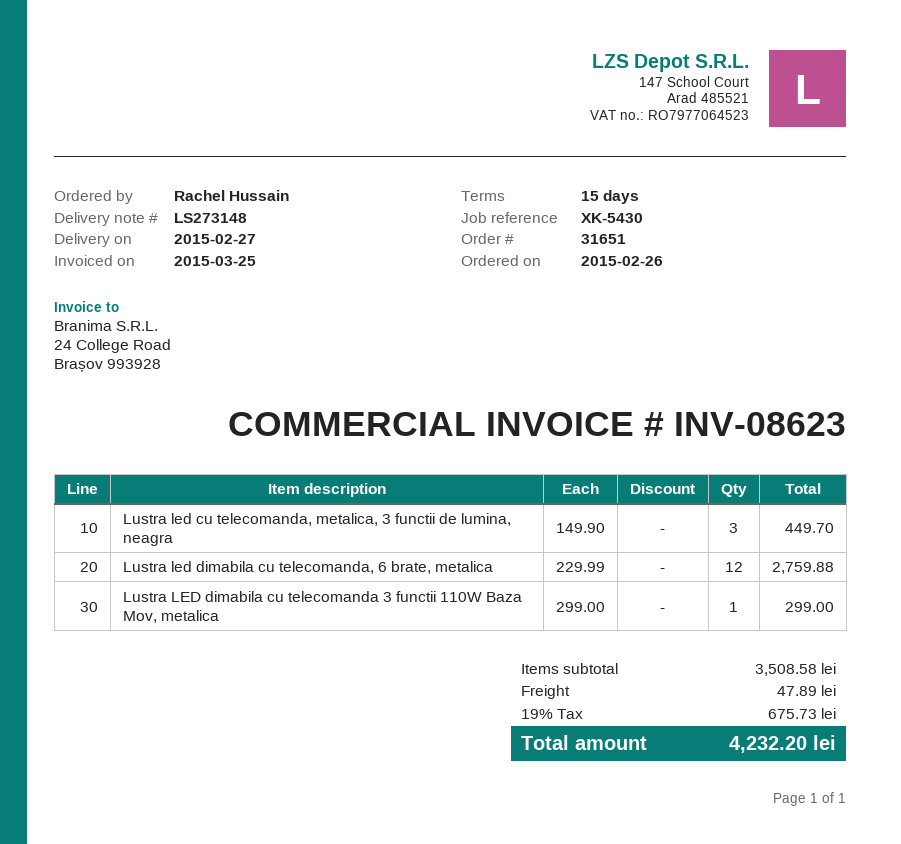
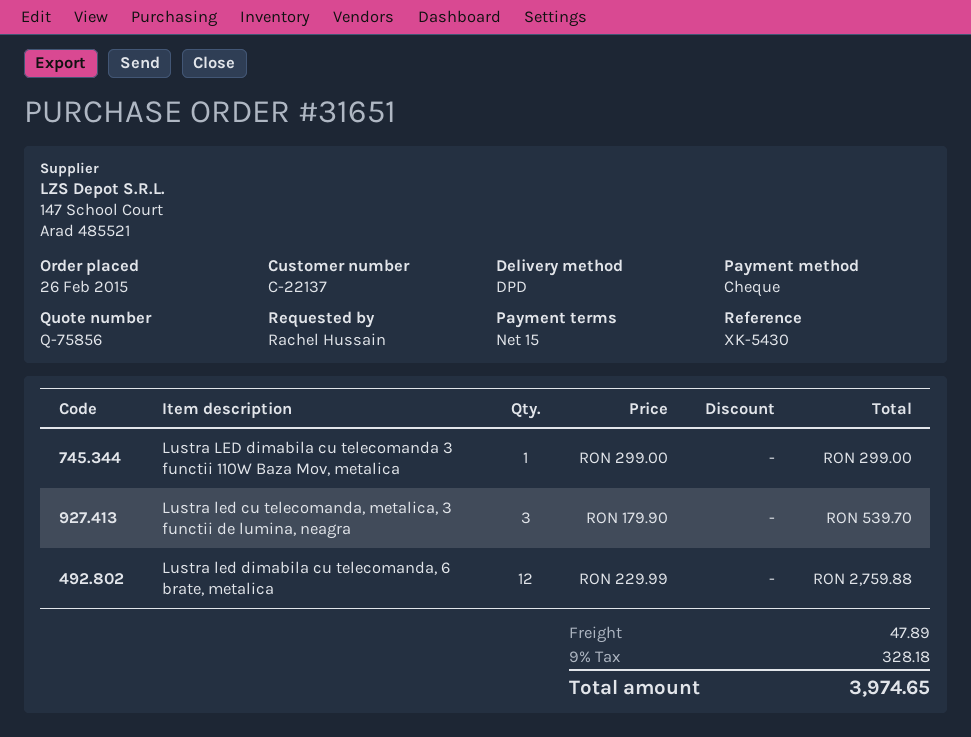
Lustra led cu telecomanda, metalica, 3 functii de lumina, neagra: 3 x 149.90 = 449.70 -> 3 x 179.90 = 539.70
tax: 19% = 675.73 -> 9% = 328.18
total: 4232.20 -> 3974.65

